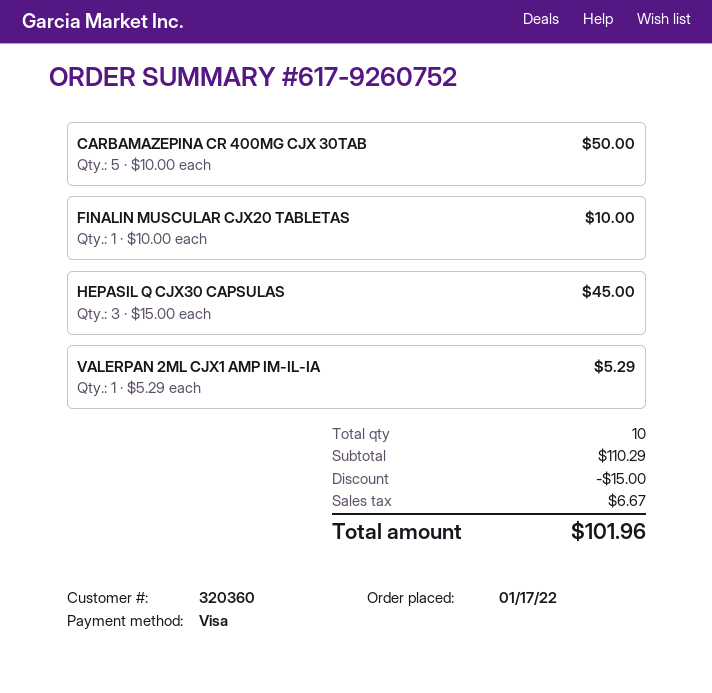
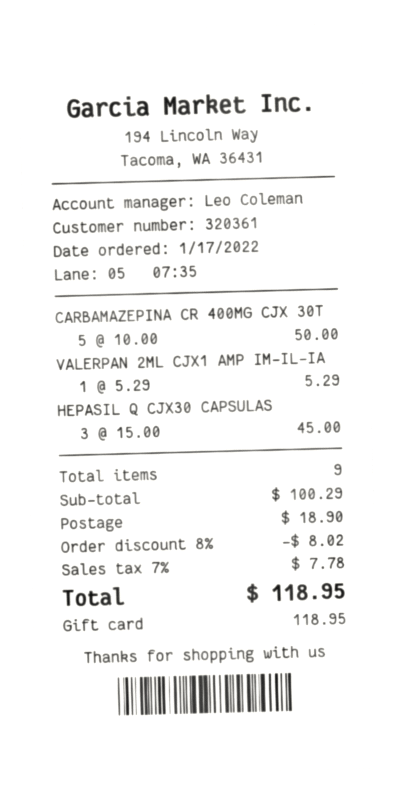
customer number: 320360 -> 320361
payment method: Visa -> gift card
FINALIN MUSCULAR CJX20 TABLETAS: 1 x 10.00 = 10.00 -> none
total quantity: 10 -> 9
subtotal: 110.29 -> 100.29
discount: 15.00 -> 8.02
shipping: none -> 18.90
tax: 6.67 -> 7.78
total: 101.96 -> 118.95

